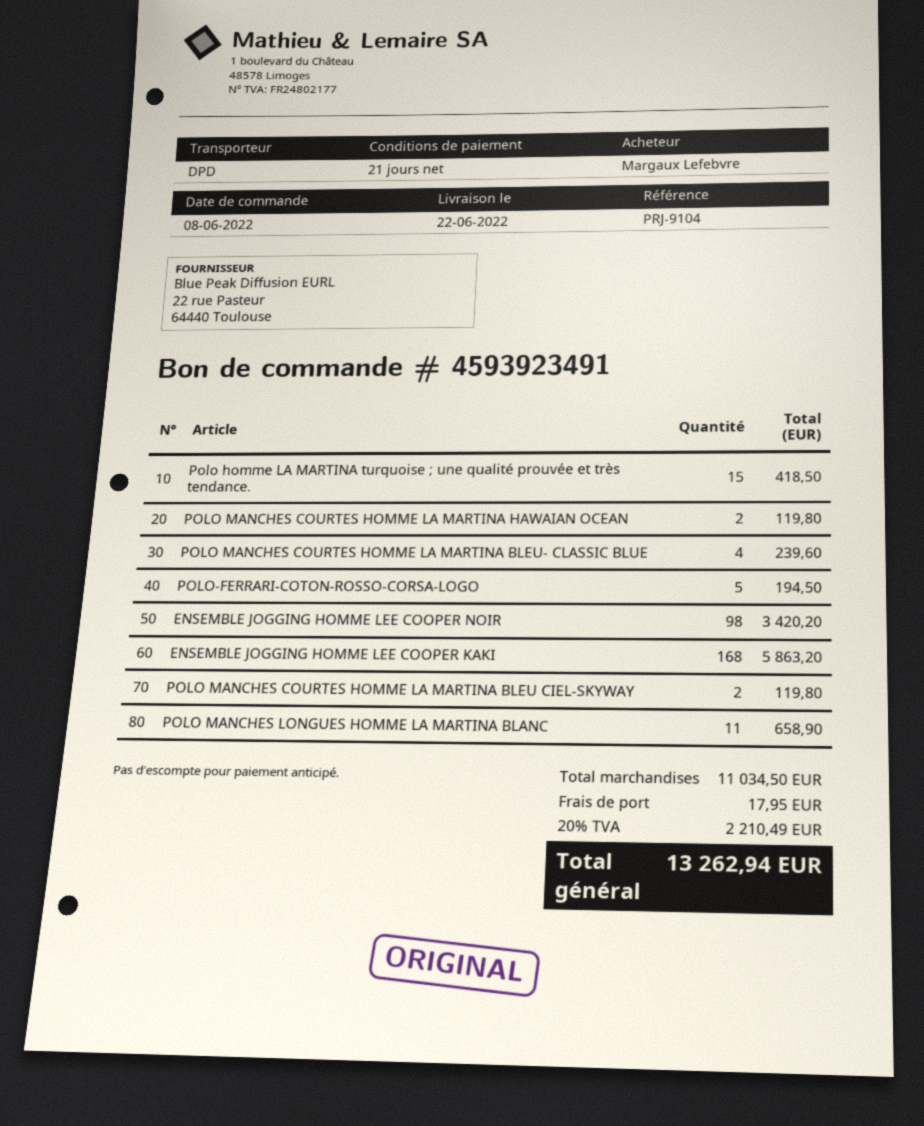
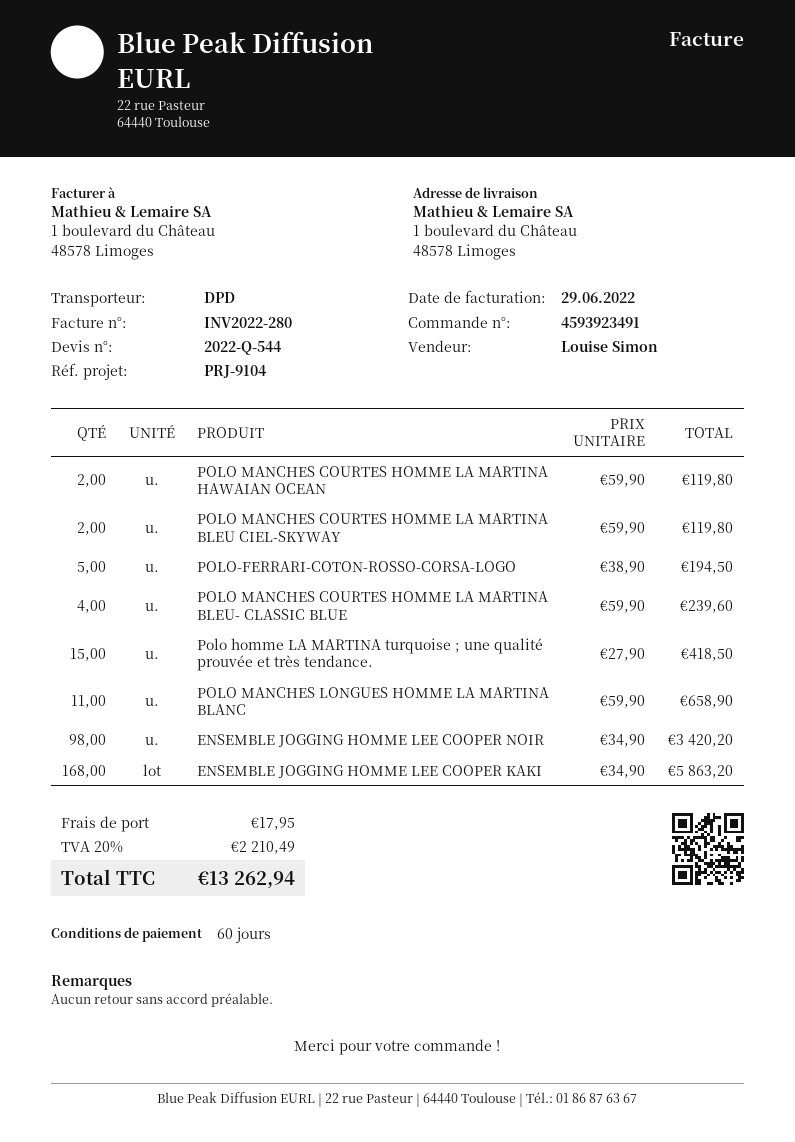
payment terms: 21 days -> 60 days

